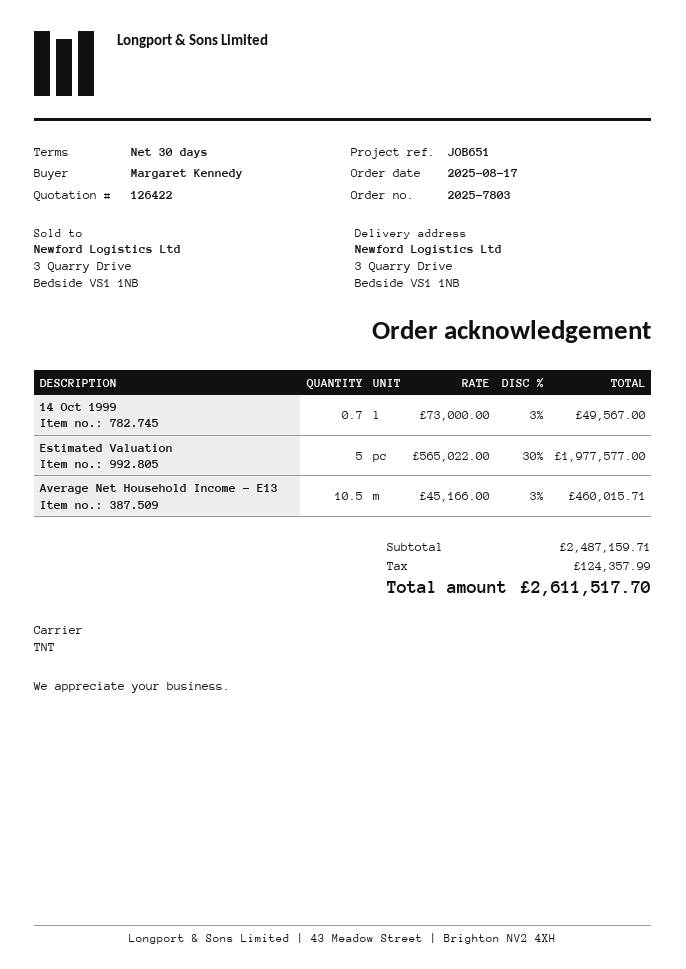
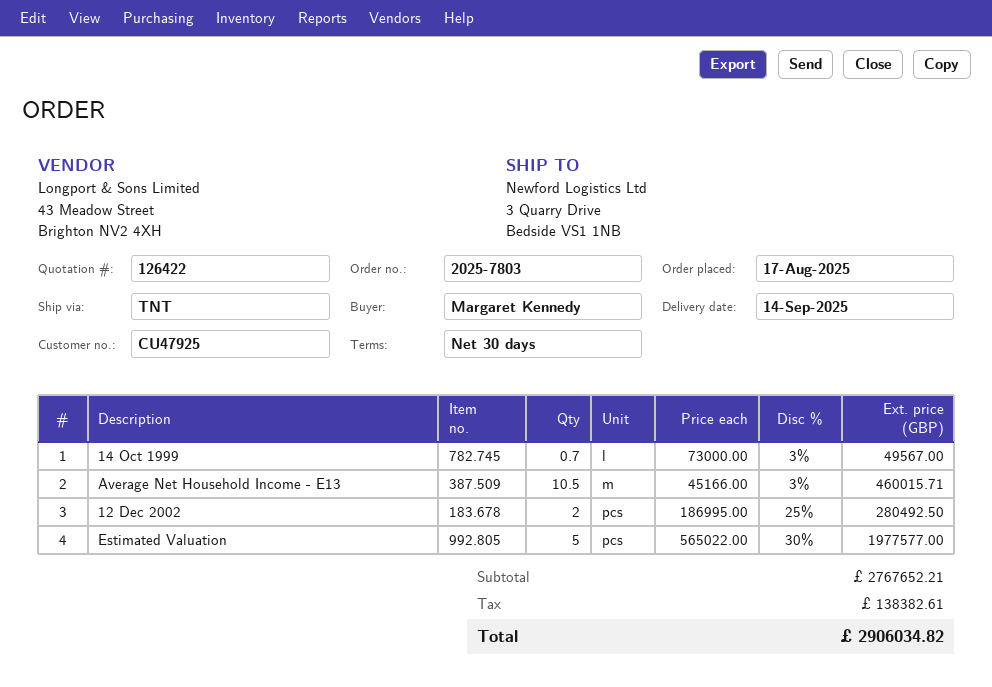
12 Dec 2002: none -> 2 x 186995.00 - 25% = 280492.50
subtotal: 2487159.71 -> 2767652.21
tax: 124357.99 -> 138382.61
total: 2611517.70 -> 2906034.82

